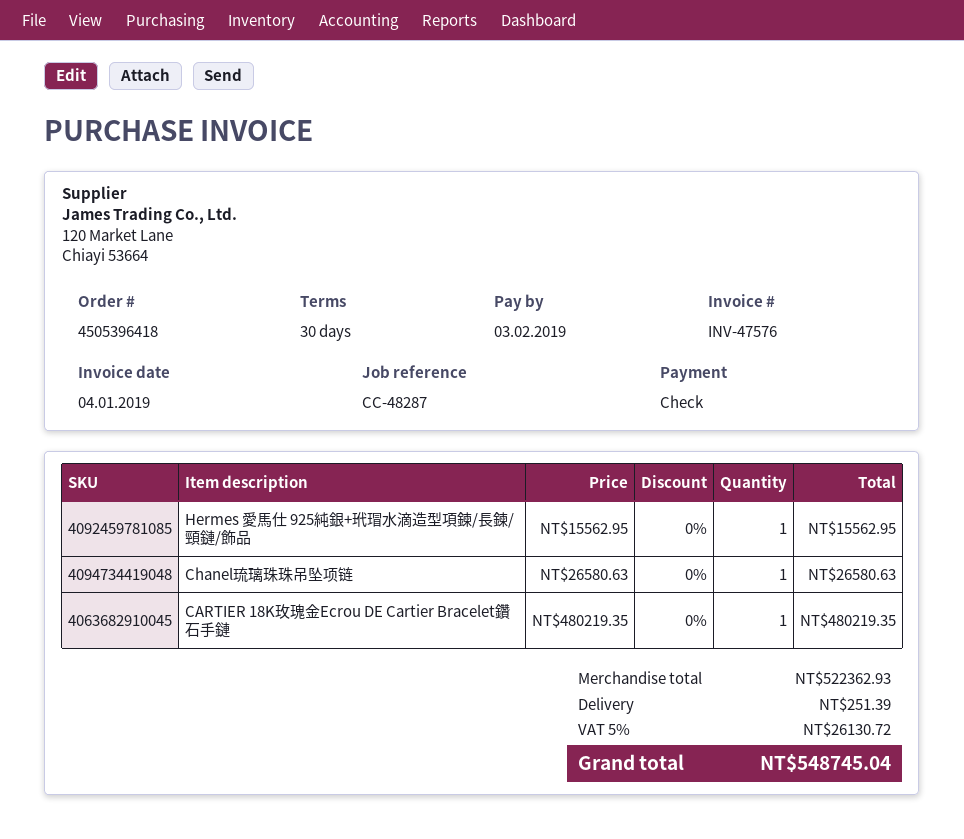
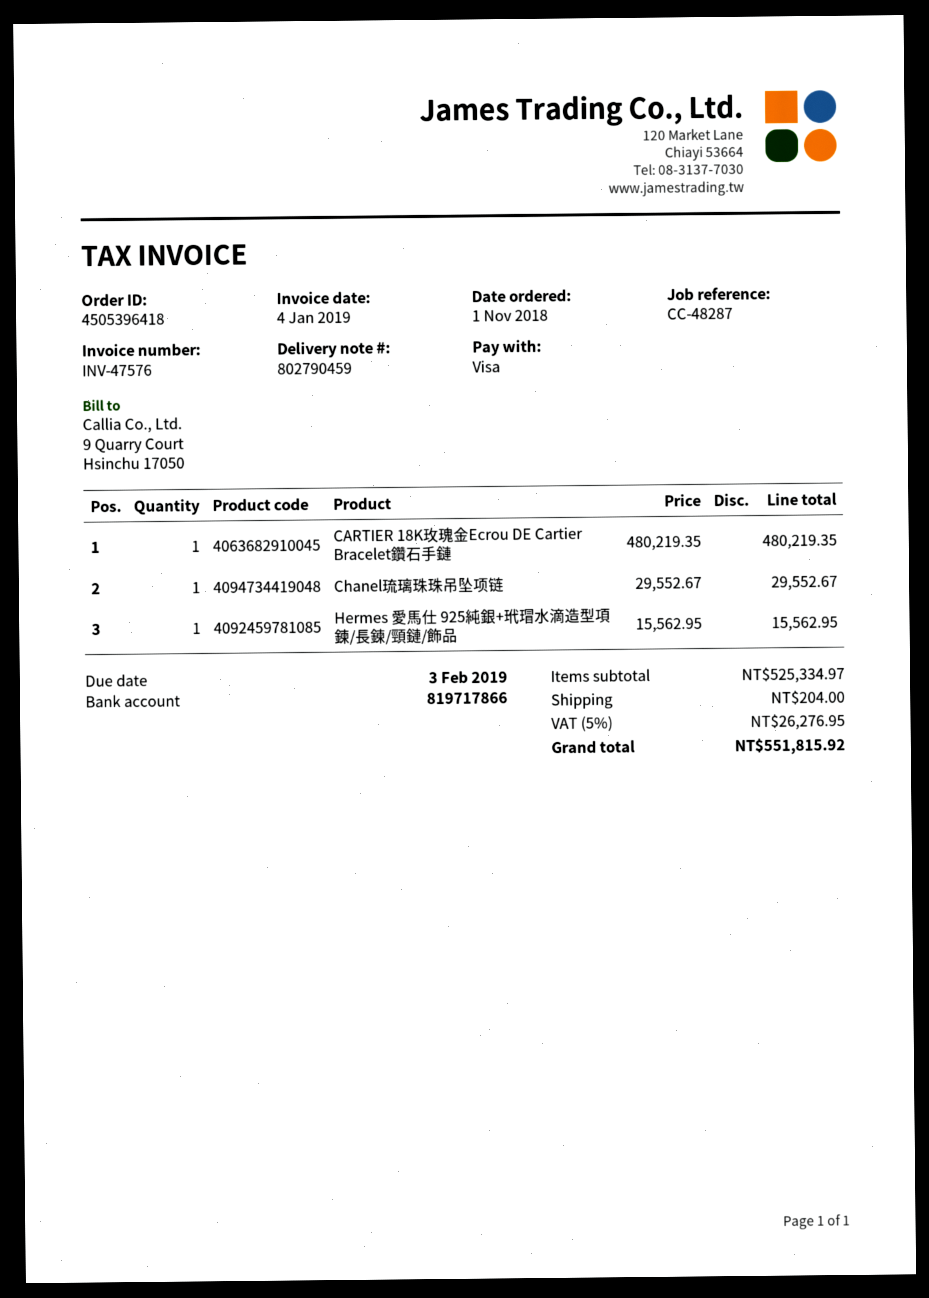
payment method: cheque -> Visa
Chanel琉璃珠珠吊坠项链: 1 x 26580.63 = 26580.63 -> 1 x 29552.67 = 29552.67
subtotal: 522362.93 -> 525334.97
shipping: 251.39 -> 204.00
tax: 5% = 26130.72 -> 5% = 26276.95
total: 548745.04 -> 551815.92

